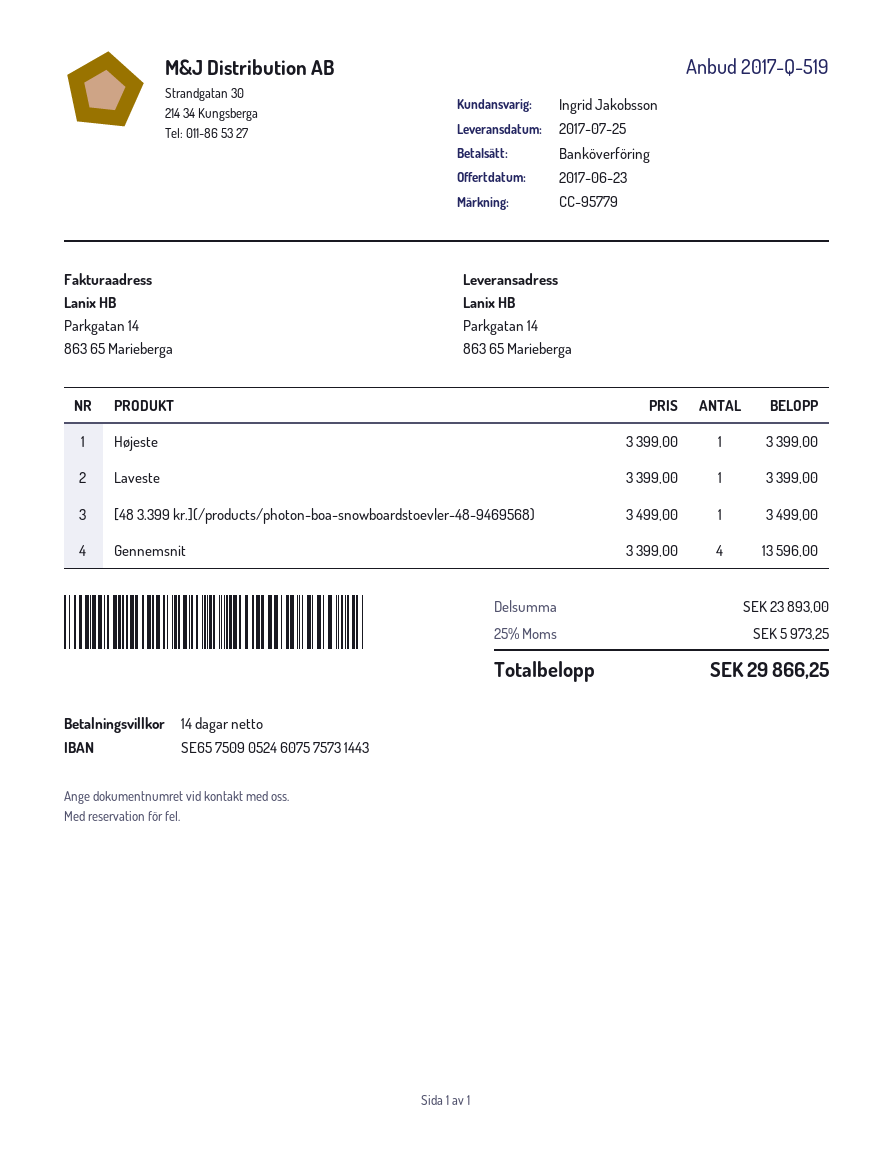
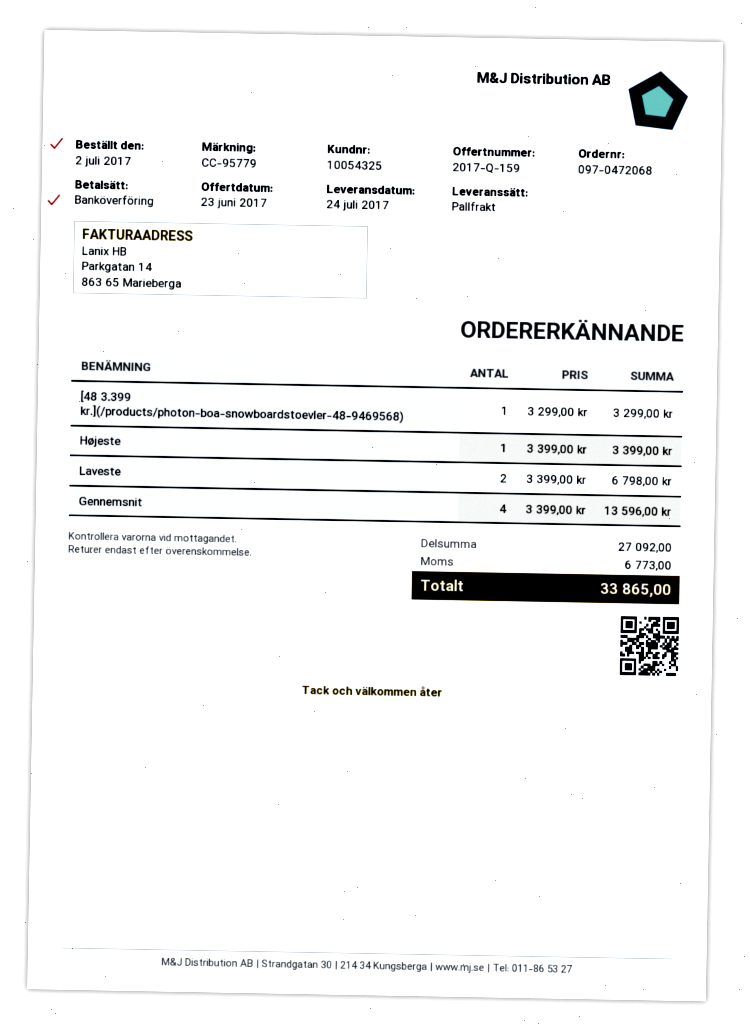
quote number: 2017-Q-519 -> 2017-Q-159
delivery date: 2017-07-25 -> 2017-07-24
Laveste: 1 x 3399.00 = 3399.00 -> 2 x 3399.00 = 6798.00
[48 3.399 kr.](/products/photon-boa-snowboardstoevler-48-9469568): 1 x 3499.00 = 3499.00 -> 1 x 3299.00 = 3299.00
subtotal: 23893.00 -> 27092.00
tax: 5973.25 -> 6773.00
total: 29866.25 -> 33865.00

